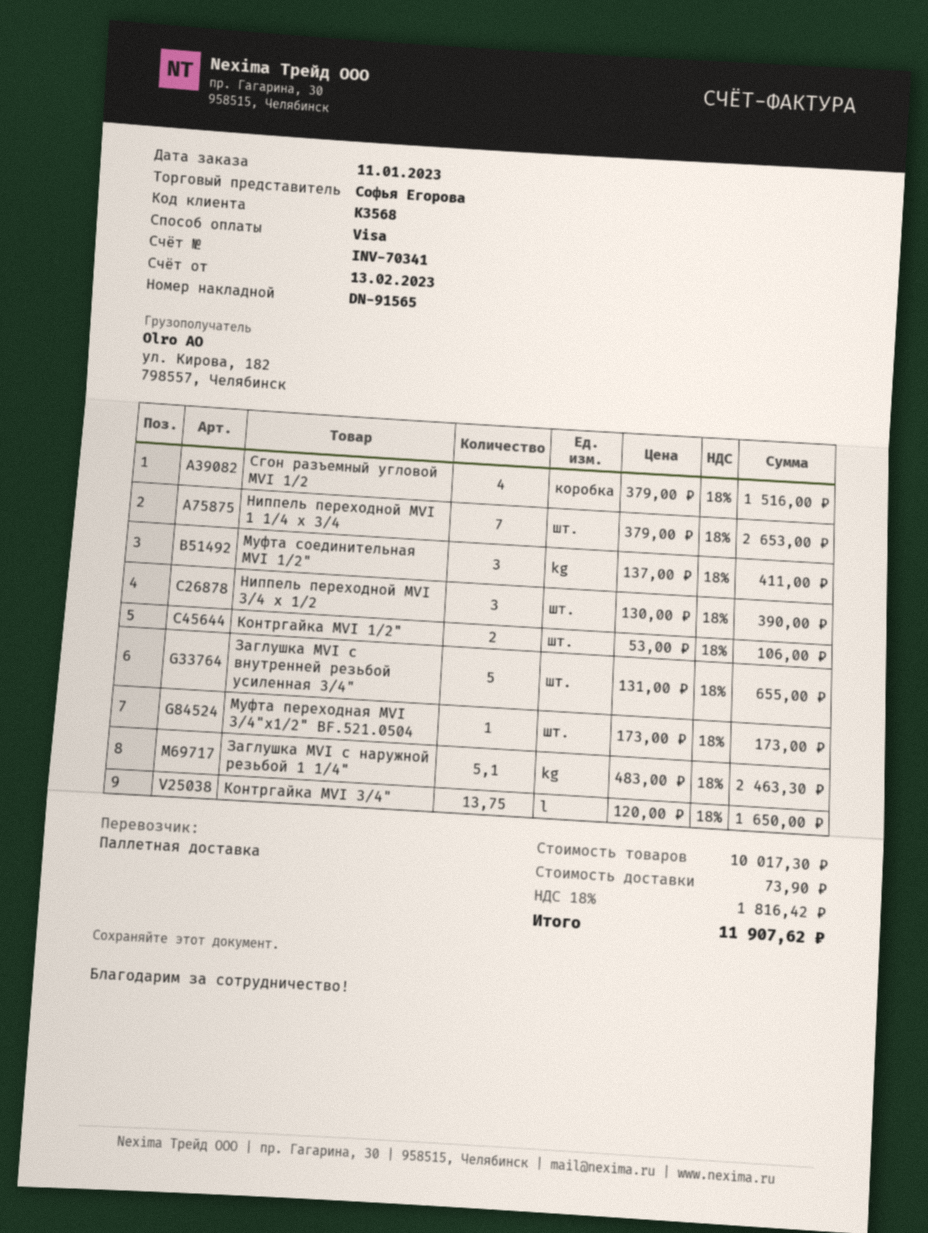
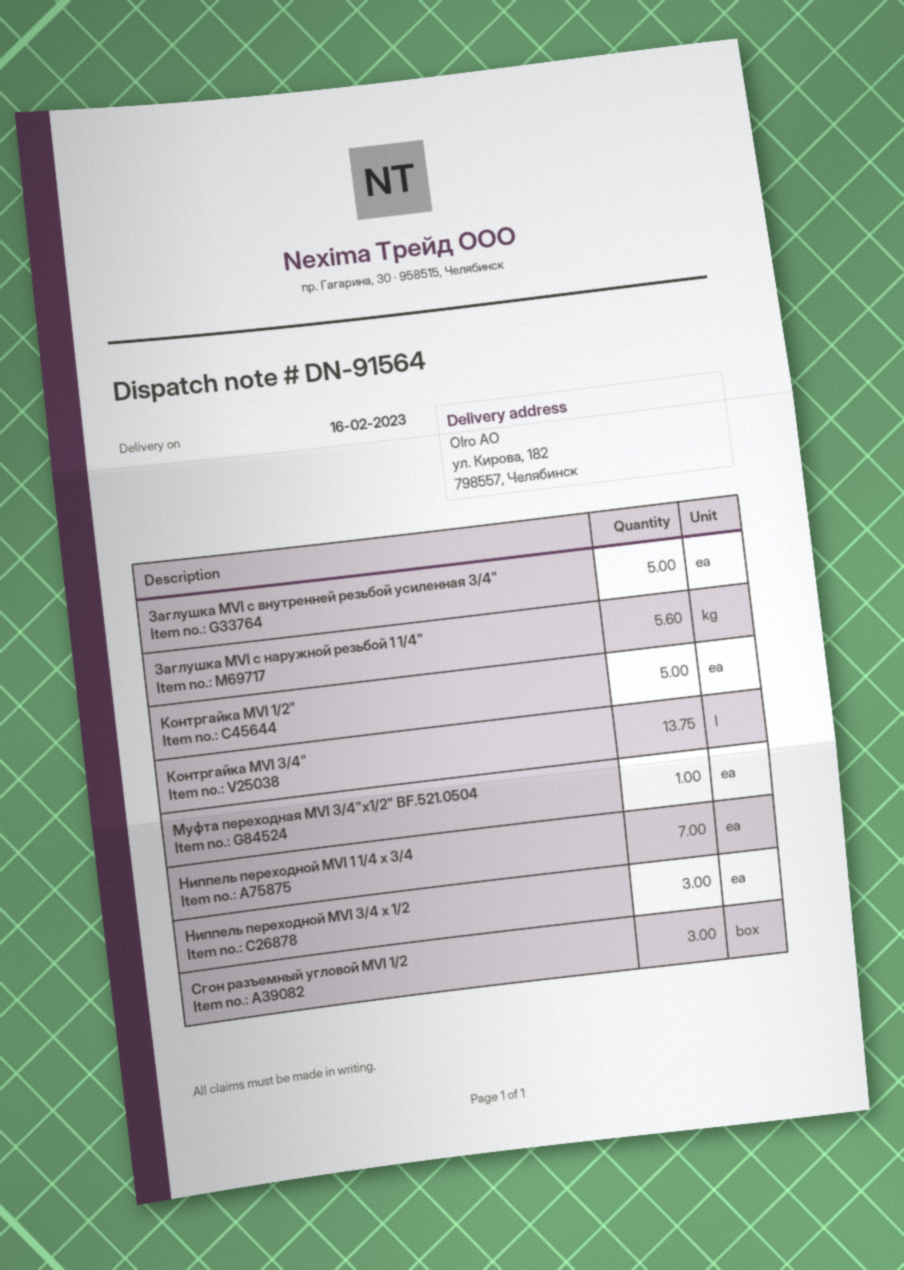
delivery note number: DN-91565 -> DN-91564
Сгон разъемный угловой MVI 1/2: 4 -> 3
Муфта соединительная MVI 1/2": 3 -> none
Контргайка MVI 1/2": 2 -> 5
Заглушка MVI с наружной резьбой 1 1/4": 5.1 -> 5.6

